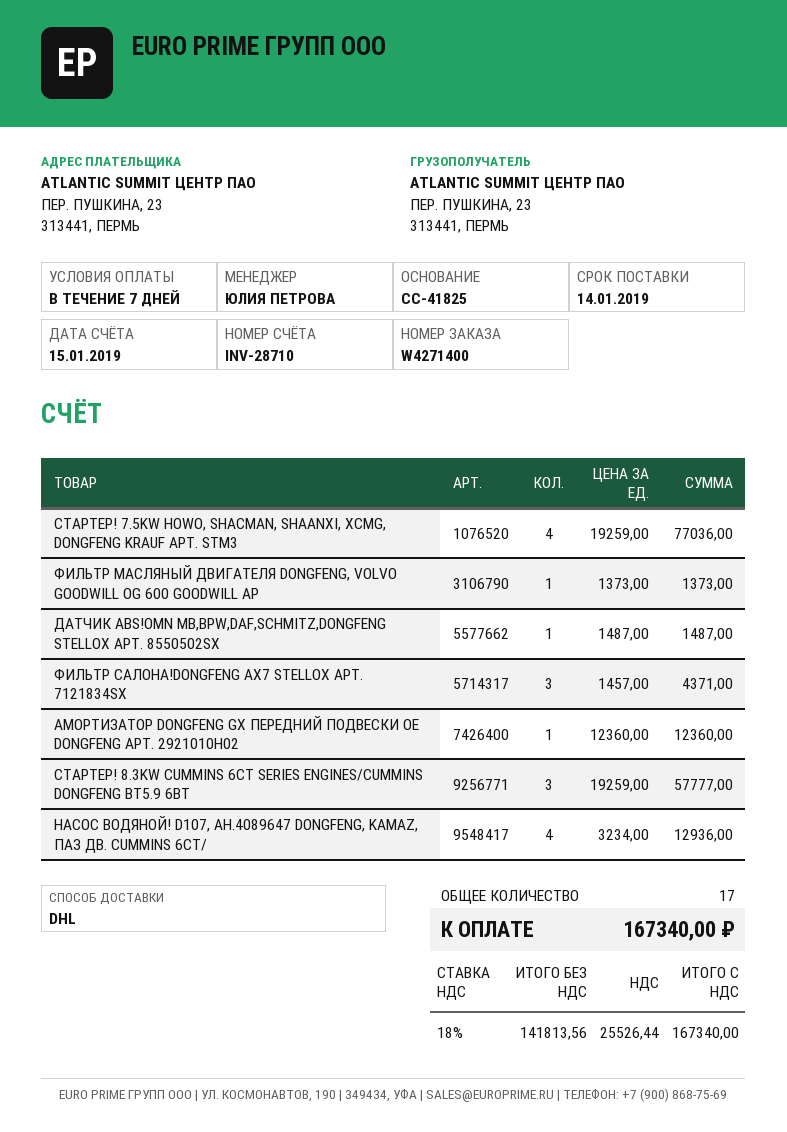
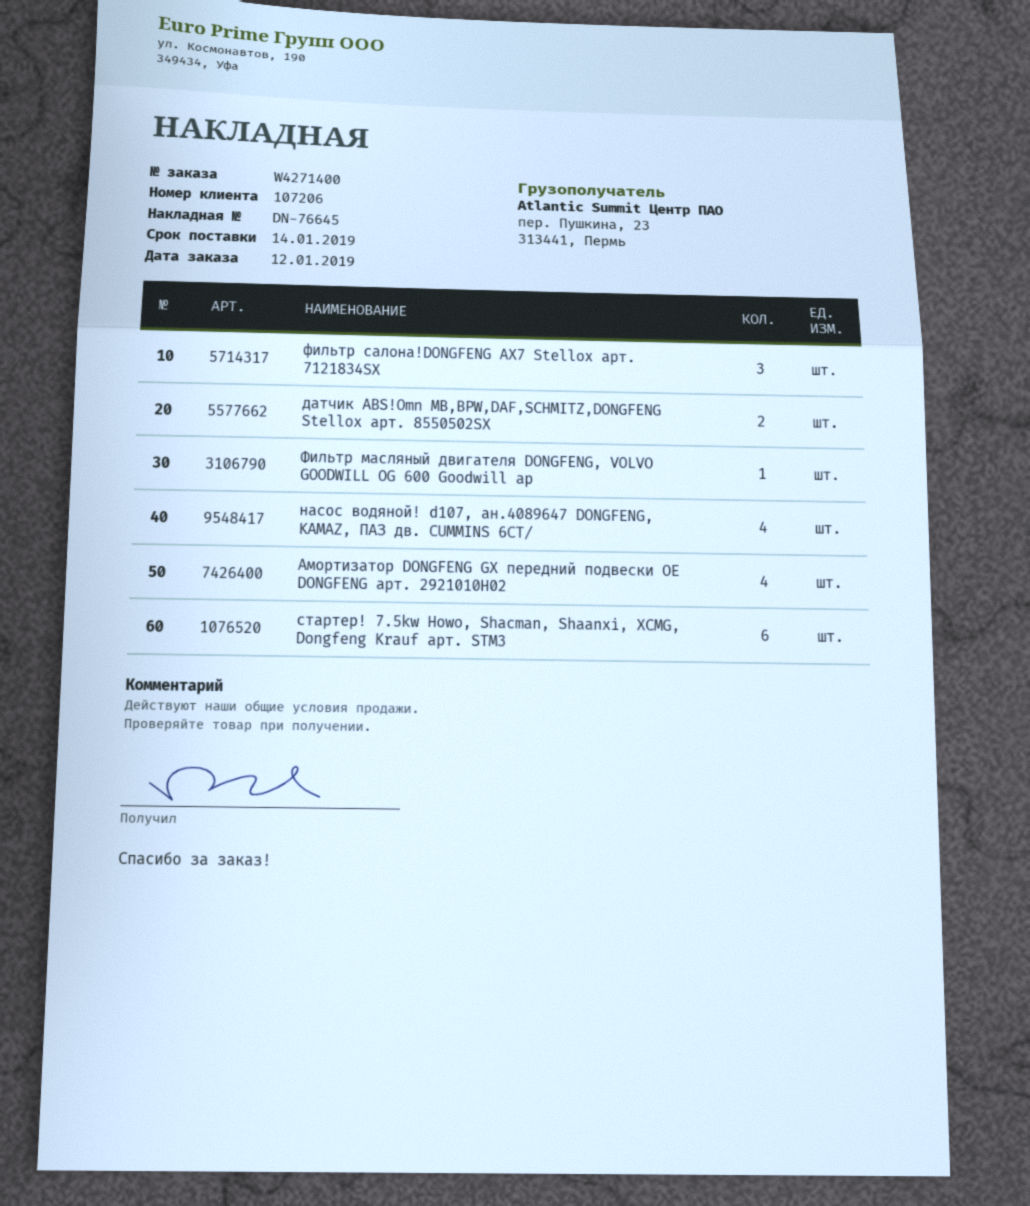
СТАРТЕР! 7.5KW HOWO, SHACMAN, SHAANXI, XCMG, DONGFENG KRAUF АРТ. STM3: 4 -> 6
ДАТЧИК ABS!OMN MB,BPW,DAF,SCHMITZ,DONGFENG STELLOX АРТ. 8550502SX: 1 -> 2
АМОРТИЗАТОР DONGFENG GX ПЕРЕДНИЙ ПОДВЕСКИ OE DONGFENG АРТ. 2921010H02: 1 -> 4
СТАРТЕР! 8.3KW CUMMINS 6CT SERIES ENGINES/CUMMINS DONGFENG BT5.9 6BT: 3 -> none

